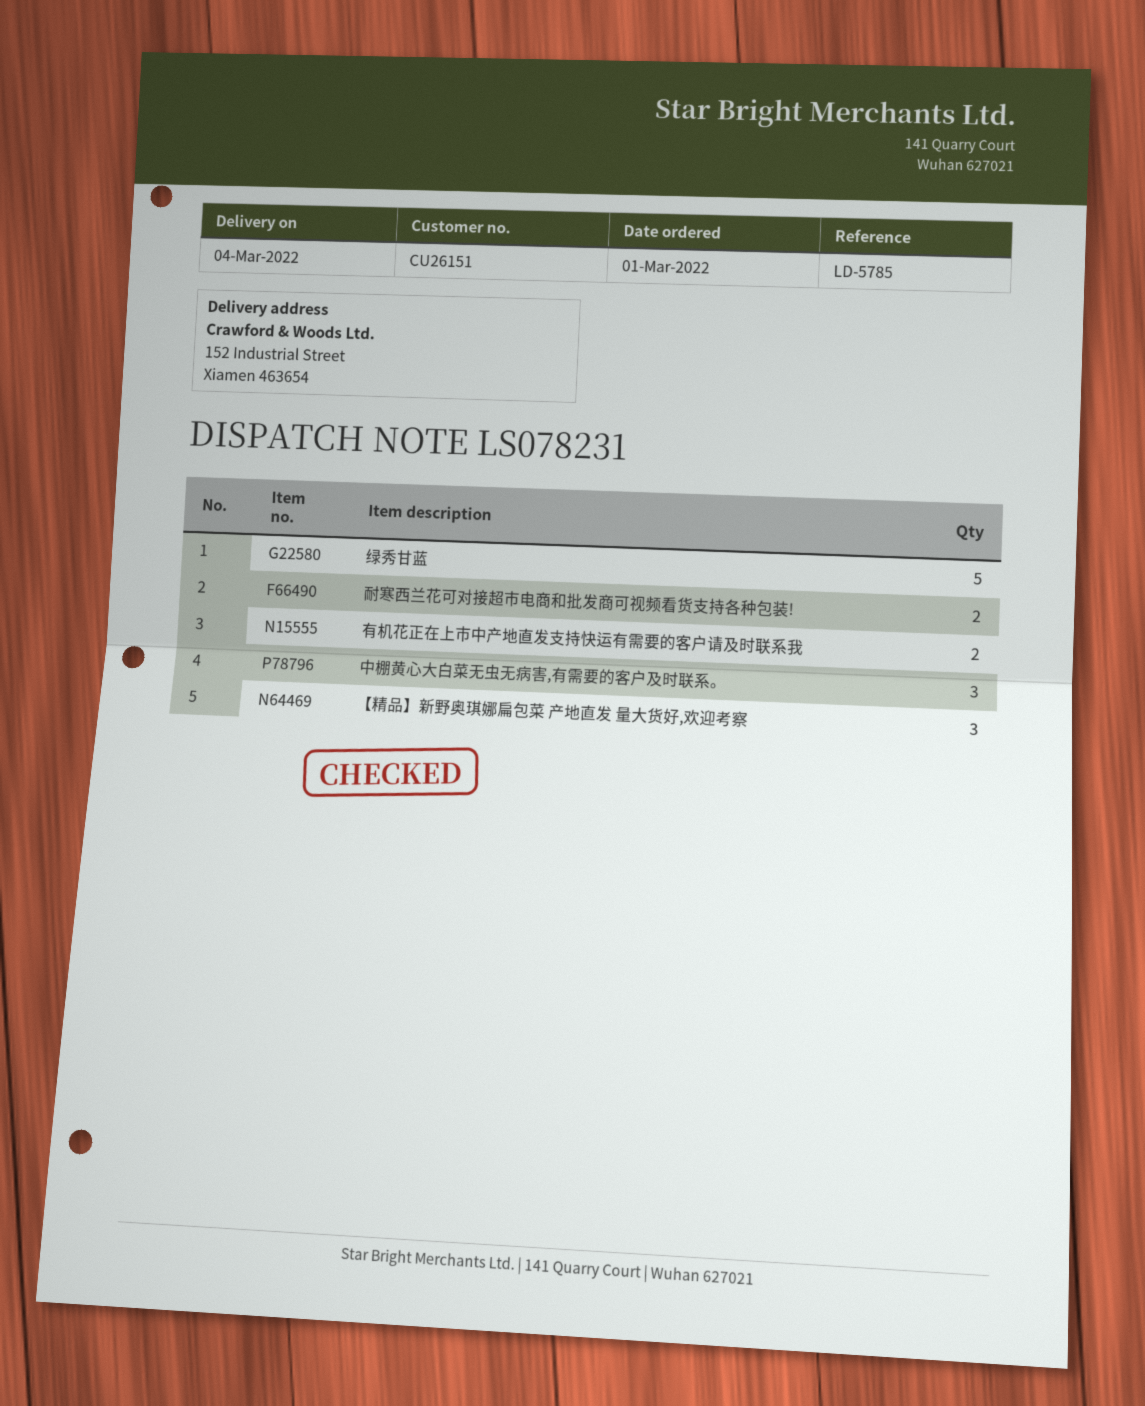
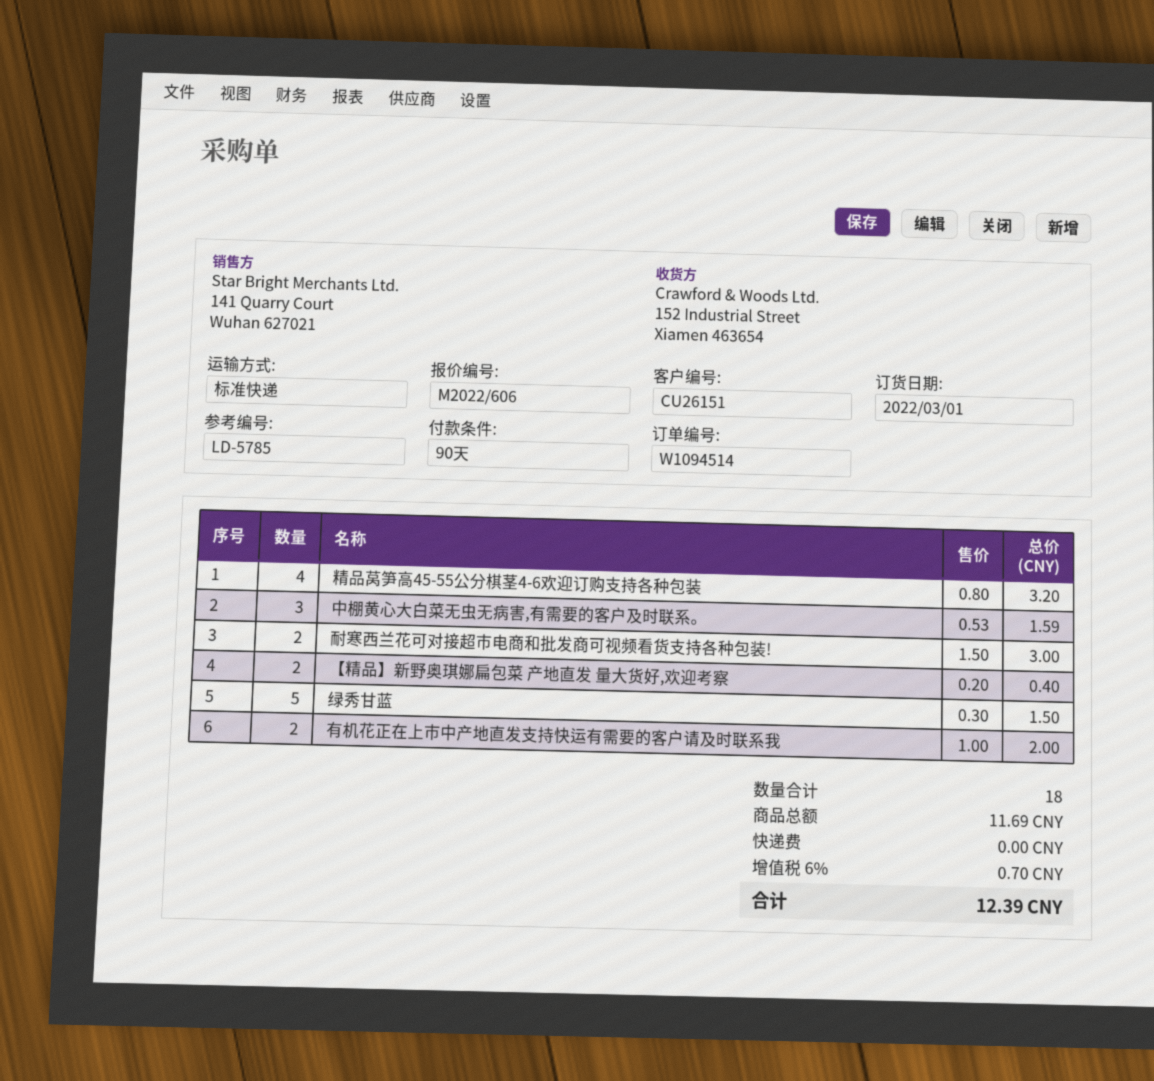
【精品】新野奥琪娜扁包菜 产地直发 量大货好,欢迎考察: 3 -> 2
精品莴笋高45-55公分棋茎4-6欢迎订购支持各种包装: none -> 4

